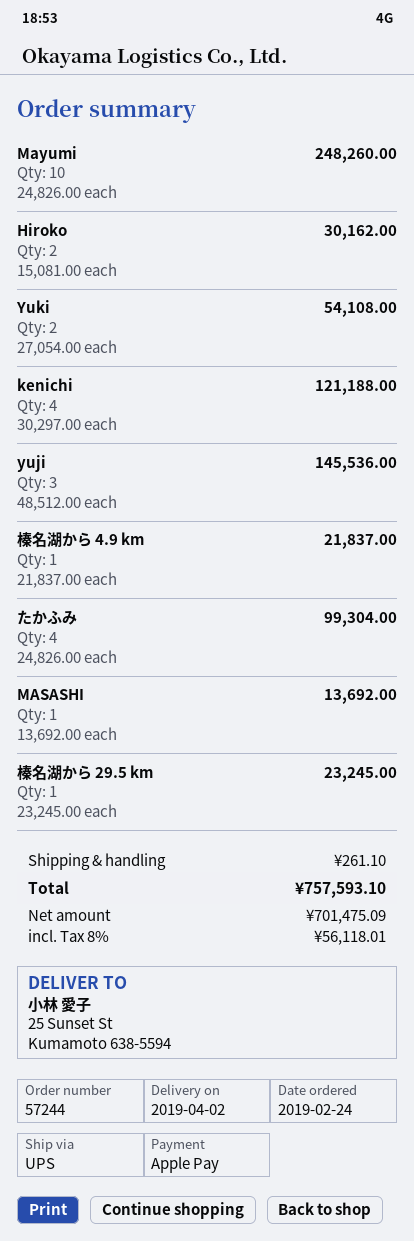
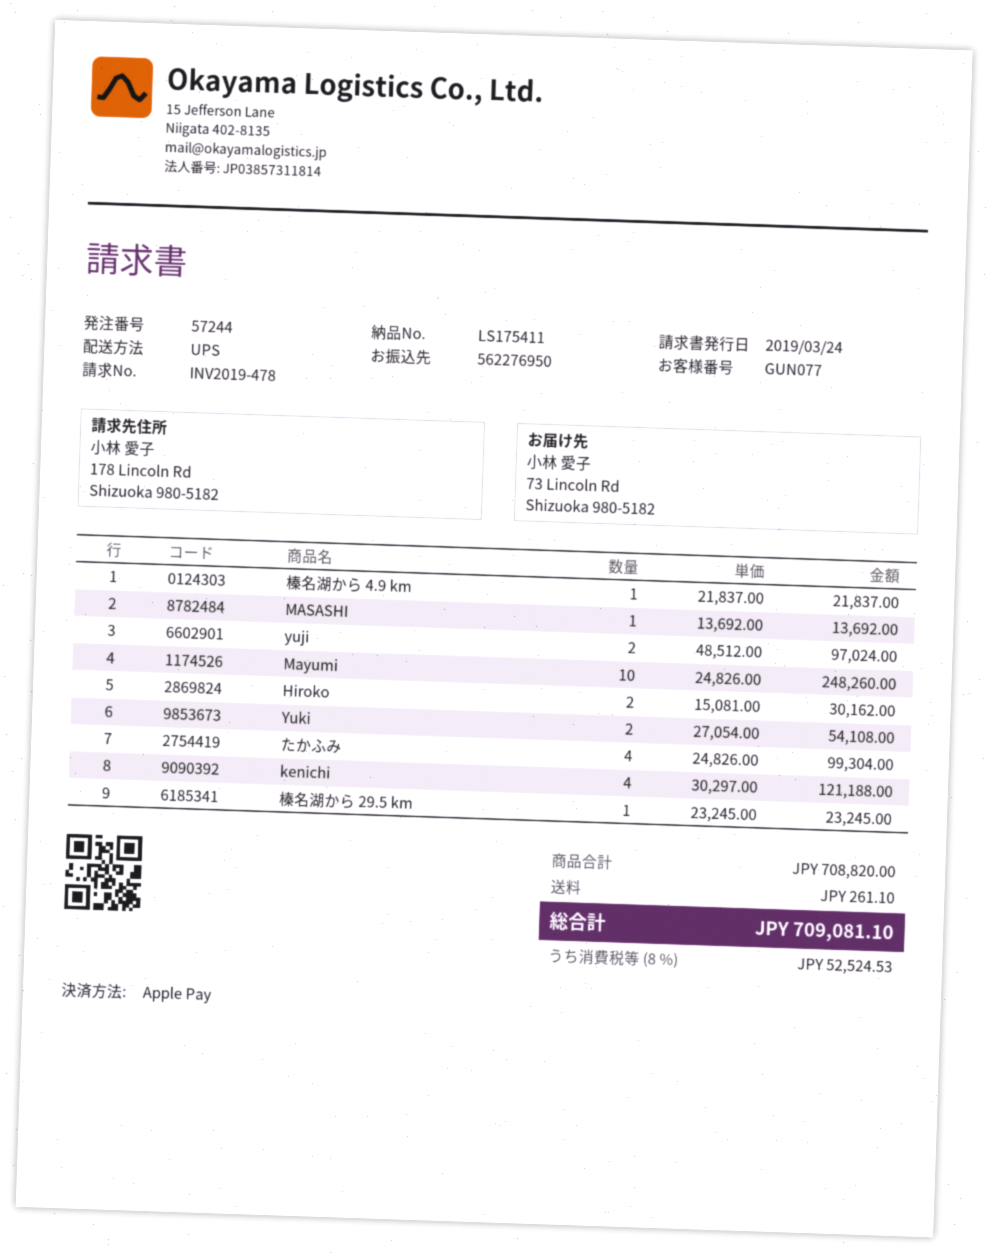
ship to: 25 Sunset St, Kumamoto 638-5594 -> 73 Lincoln Rd, Shizuoka 980-5182
yuji: 3 x 48512.00 = 145536.00 -> 2 x 48512.00 = 97024.00
tax: 8% = 56118.01 -> 8% = 52524.53
total: 757593.10 -> 709081.10

